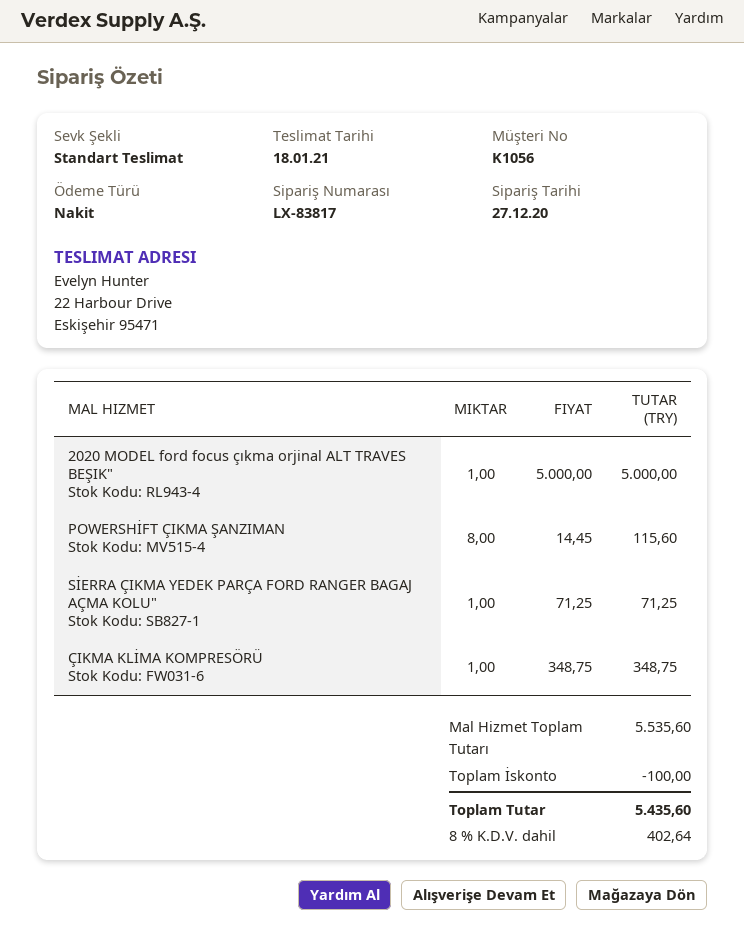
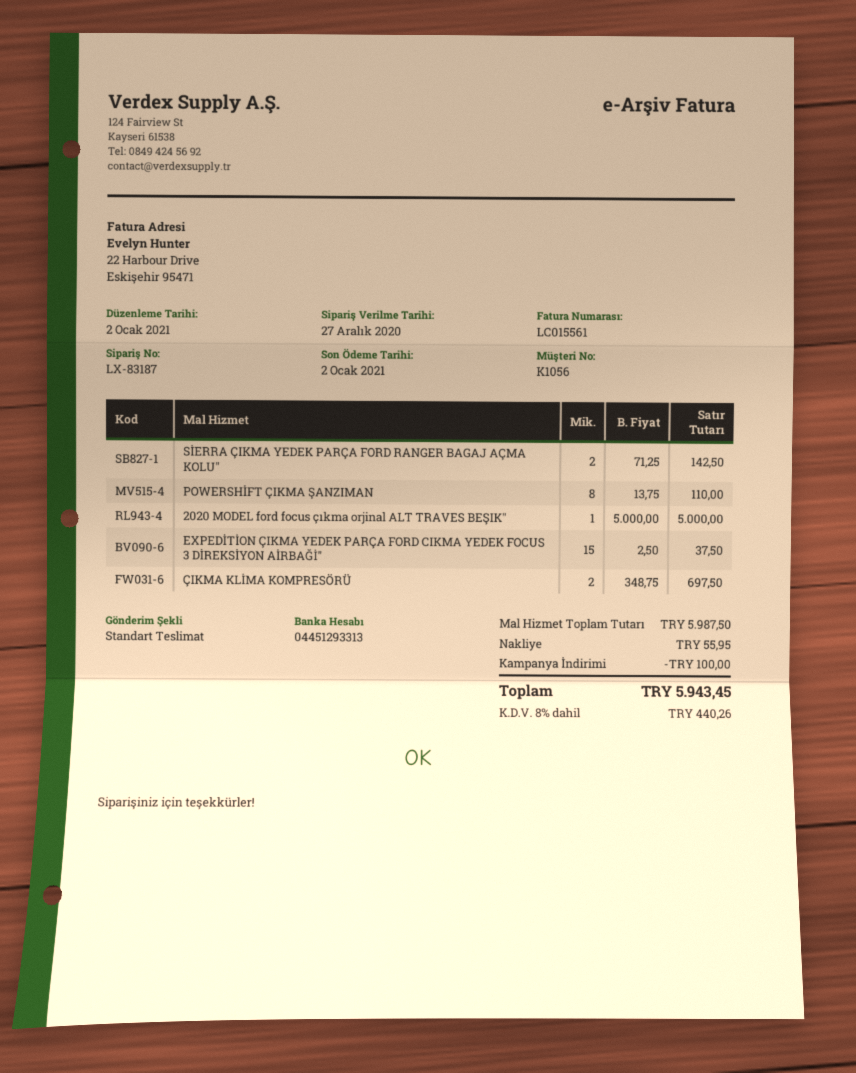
order number: LX-83817 -> LX-83187
POWERSHİFT ÇIKMA ŞANZIMAN: 8 x 14.45 = 115.60 -> 8 x 13.75 = 110.00
SİERRA ÇIKMA YEDEK PARÇA FORD RANGER BAGAJ AÇMA KOLU": 1 x 71.25 = 71.25 -> 2 x 71.25 = 142.50
ÇIKMA KLİMA KOMPRESÖRÜ: 1 x 348.75 = 348.75 -> 2 x 348.75 = 697.50
EXPEDİTİON ÇIKMA YEDEK PARÇA FORD CIKMA YEDEK FOCUS 3 DİREKSİYON AİRBAĞİ": none -> 15 x 2.50 = 37.50
subtotal: 5535.60 -> 5987.50
shipping: none -> 55.95
tax: 8% = 402.64 -> 8% = 440.26
total: 5435.60 -> 5943.45

